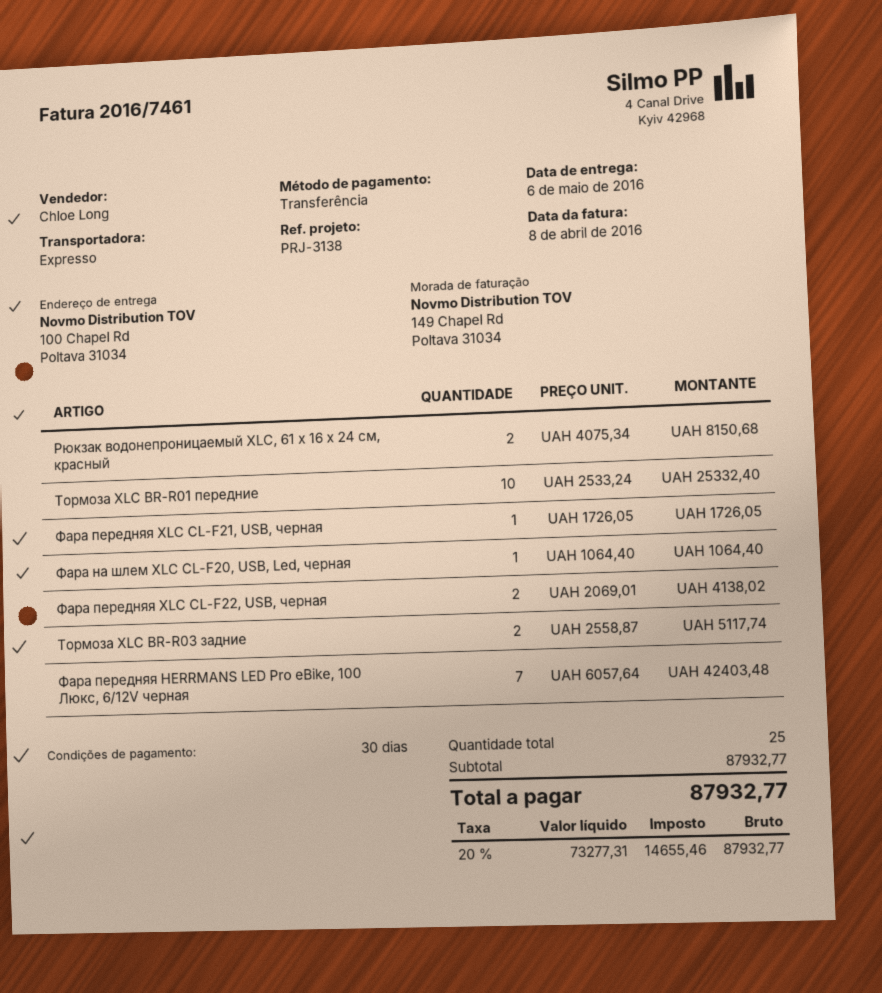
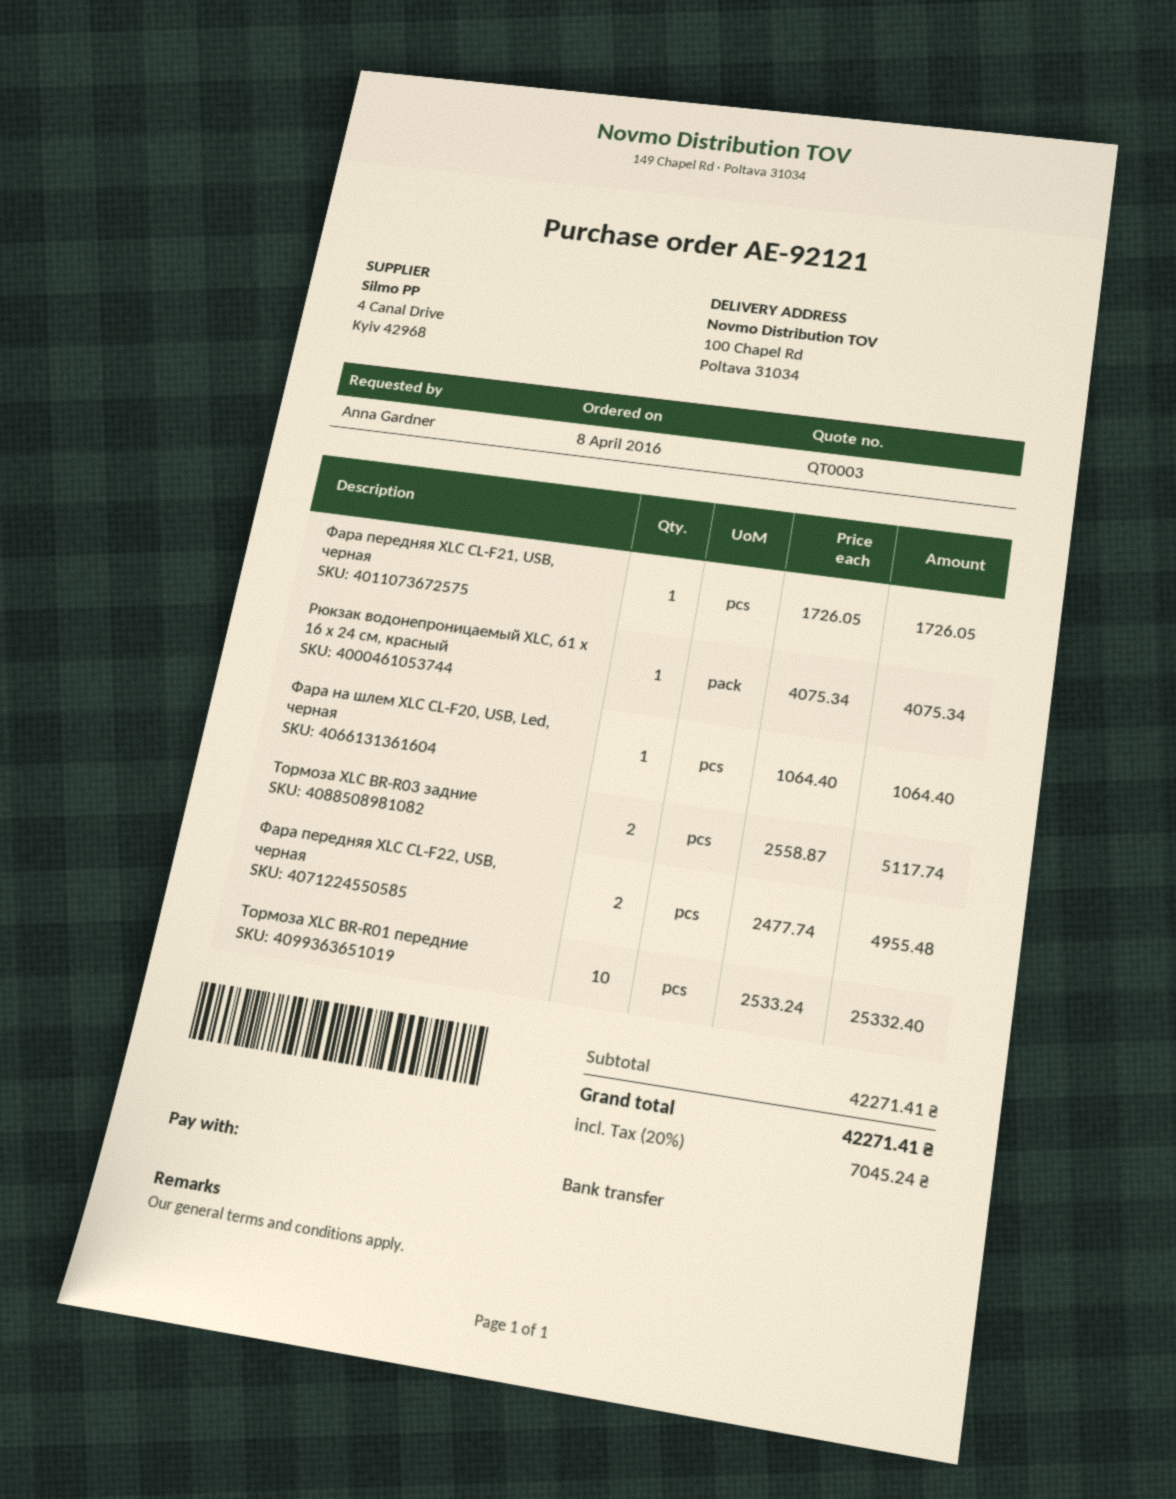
Рюкзак водонепроницаемый XLC, 61 x 16 x 24 см, красный: 2 x 4075.34 = 8150.68 -> 1 x 4075.34 = 4075.34
Фара передняя XLC CL-F22, USB, черная: 2 x 2069.01 = 4138.02 -> 2 x 2477.74 = 4955.48
Фара передняя HERRMANS LED Pro eBike, 100 Люкс, 6/12V черная: 7 x 6057.64 = 42403.48 -> none
subtotal: 87932.77 -> 42271.41
tax: 20% = 14655.46 -> 20% = 7045.24
total: 87932.77 -> 42271.41

